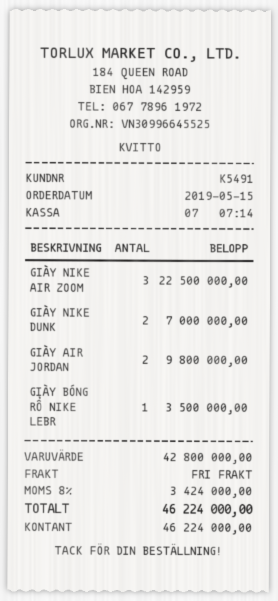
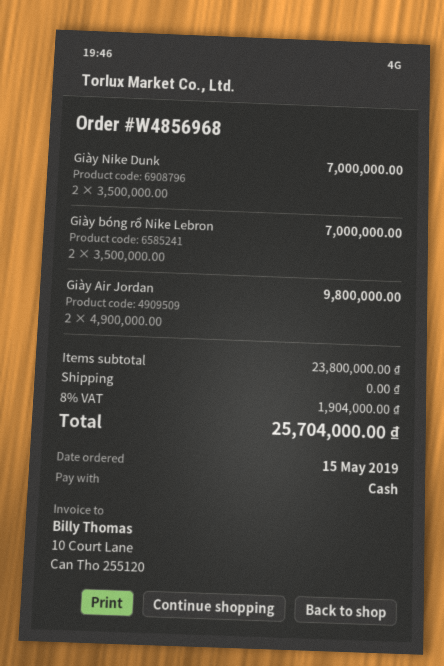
GIÀY NIKE AIR ZOOM: 3 for 22500000.00 -> none
GIÀY BÓNG RỔ NIKE LEBR: 1 for 3500000.00 -> 2 for 7000000.00
subtotal: 42800000.00 -> 23800000.00
tax: 8% = 3424000.00 -> 8% = 1904000.00
total: 46224000.00 -> 25704000.00

